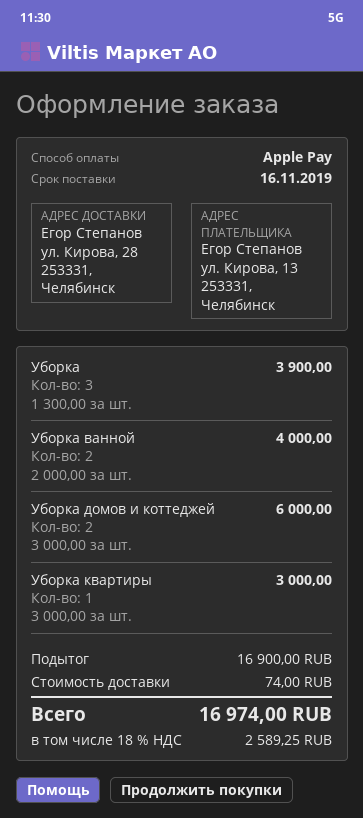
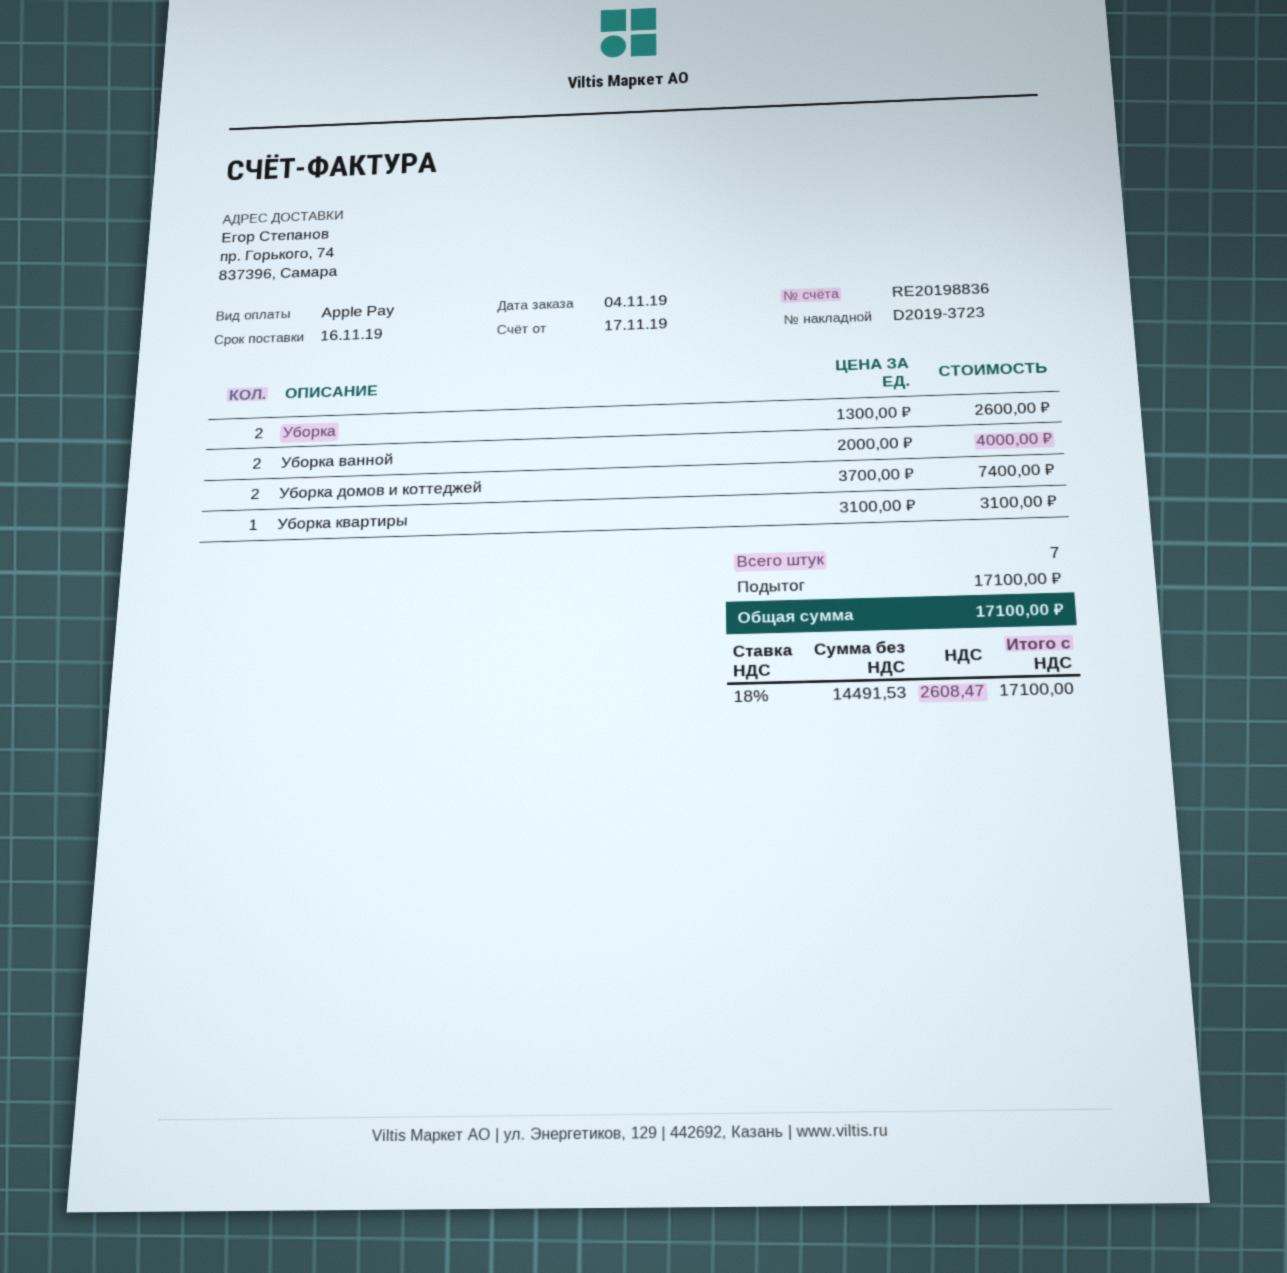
ship to: ул. Кирова, 28, 253331, Челябинск -> пр. Горького, 74, 837396, Самара
Уборка: 3 x 1300.00 = 3900.00 -> 2 x 1300.00 = 2600.00
Уборка домов и коттеджей: 2 x 3000.00 = 6000.00 -> 2 x 3700.00 = 7400.00
Уборка квартиры: 1 x 3000.00 = 3000.00 -> 1 x 3100.00 = 3100.00
subtotal: 16900.00 -> 17100.00
shipping: 74.00 -> none
tax: 18% = 2589.25 -> 18% = 2608.47
total: 16974.00 -> 17100.00

